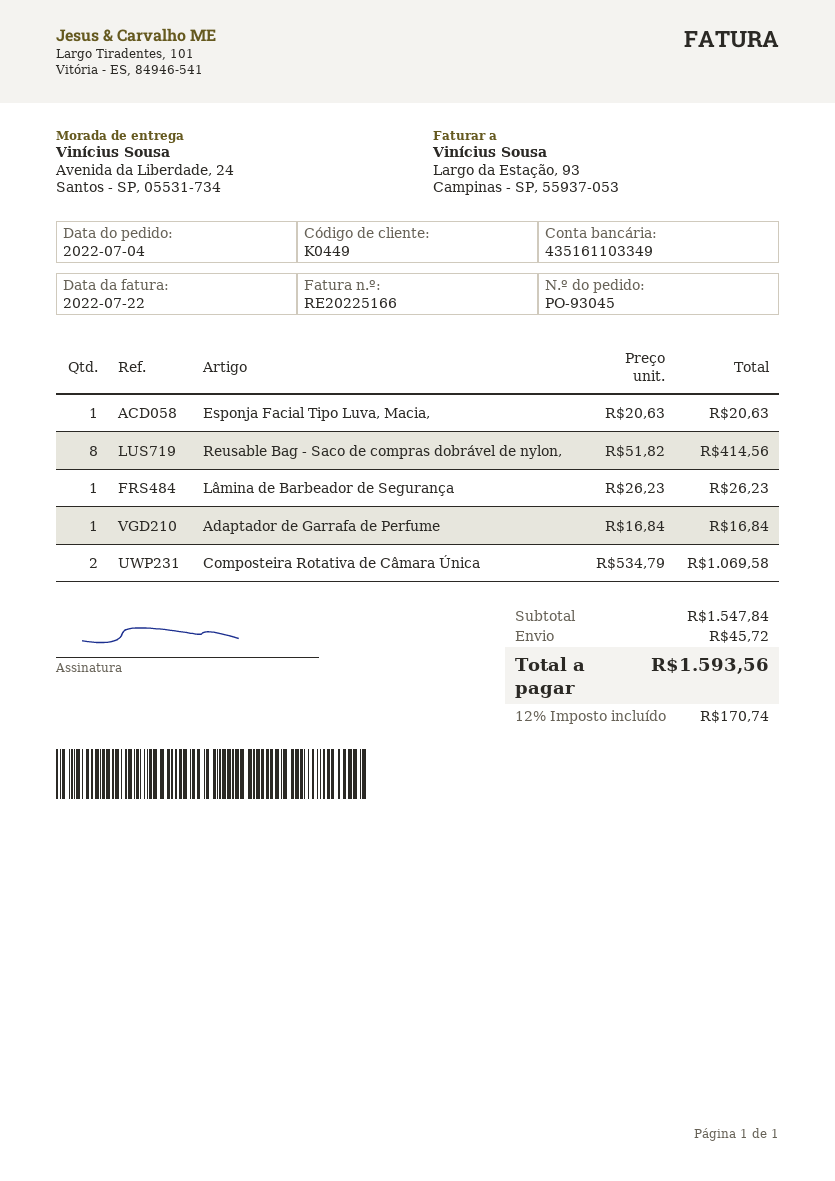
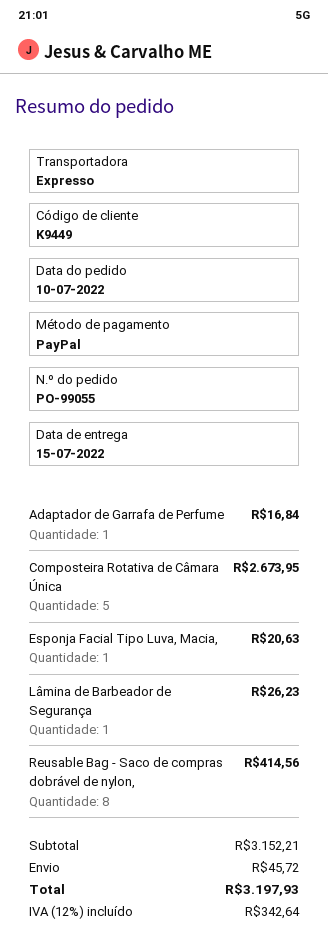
order number: PO-93045 -> PO-99055
order date: 2022-07-04 -> 2022-07-10
customer number: K0449 -> K9449
Composteira Rotativa de Câmara Única: 2 for 1069.58 -> 5 for 2673.95
subtotal: 1547.84 -> 3152.21
tax: 12% = 170.74 -> 12% = 342.64
total: 1593.56 -> 3197.93

